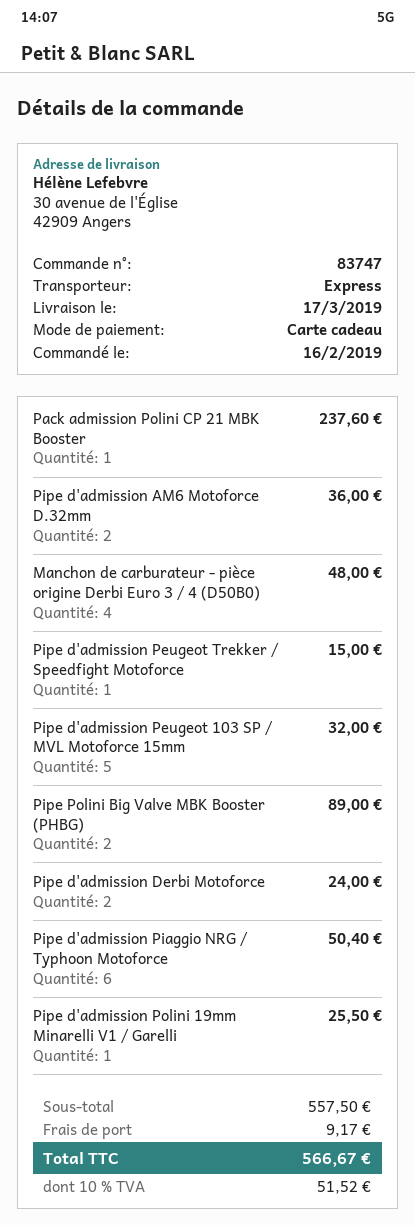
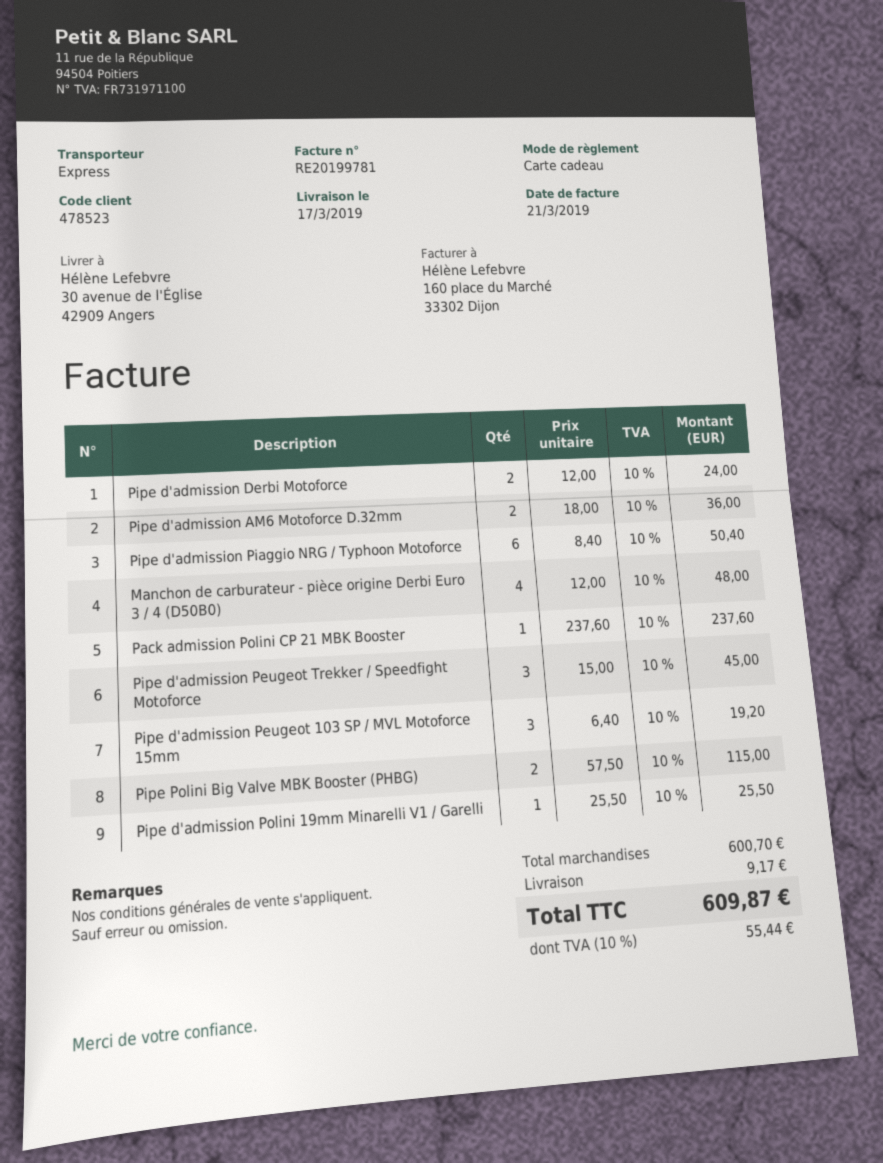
Pipe d'admission Peugeot Trekker / Speedfight Motoforce: 1 for 15.00 -> 3 for 45.00
Pipe d'admission Peugeot 103 SP / MVL Motoforce 15mm: 5 for 32.00 -> 3 for 19.20
Pipe Polini Big Valve MBK Booster (PHBG): 2 for 89.00 -> 2 for 115.00
subtotal: 557.50 -> 600.70
tax: 10% = 51.52 -> 10% = 55.44
total: 566.67 -> 609.87

